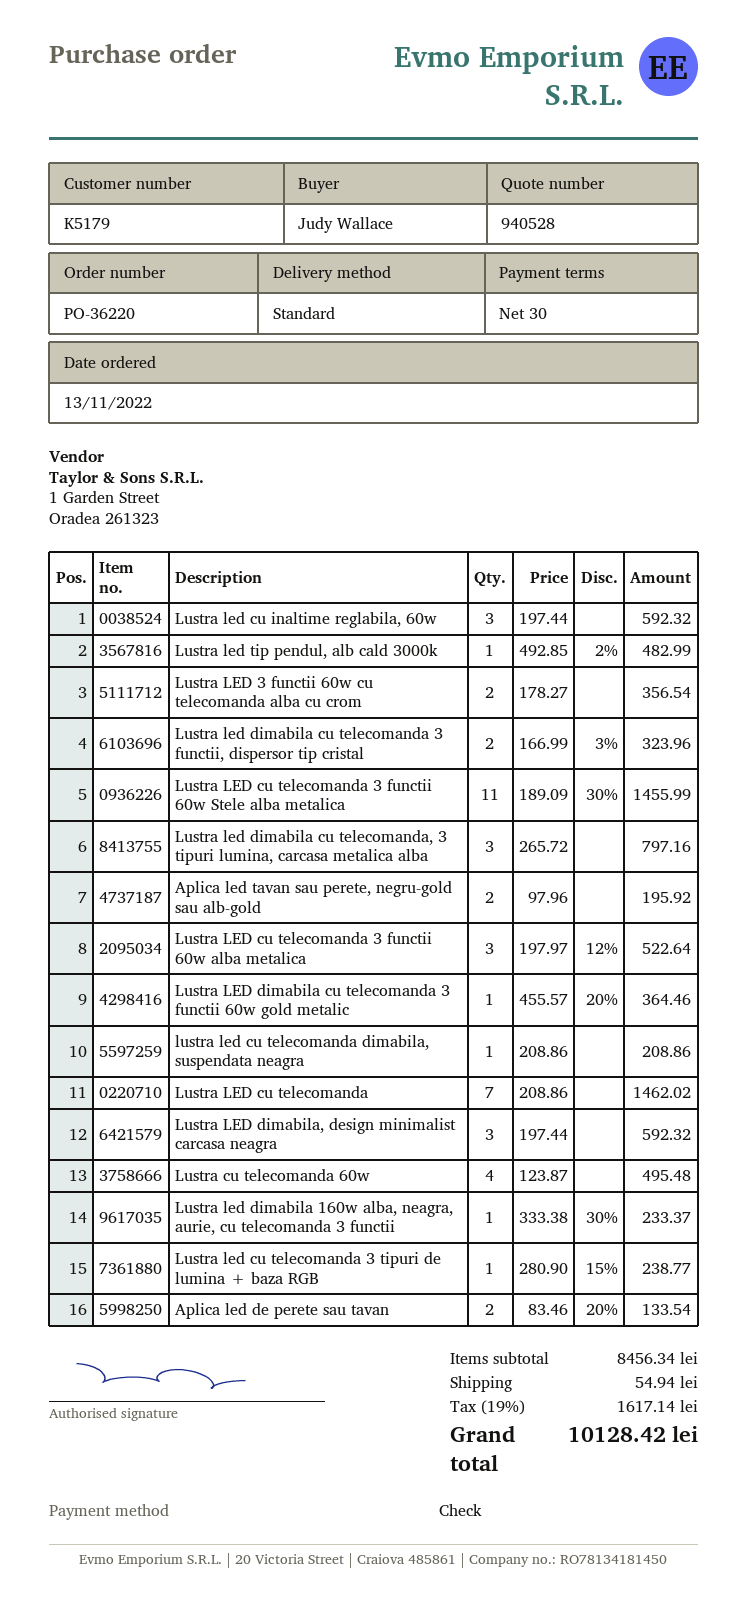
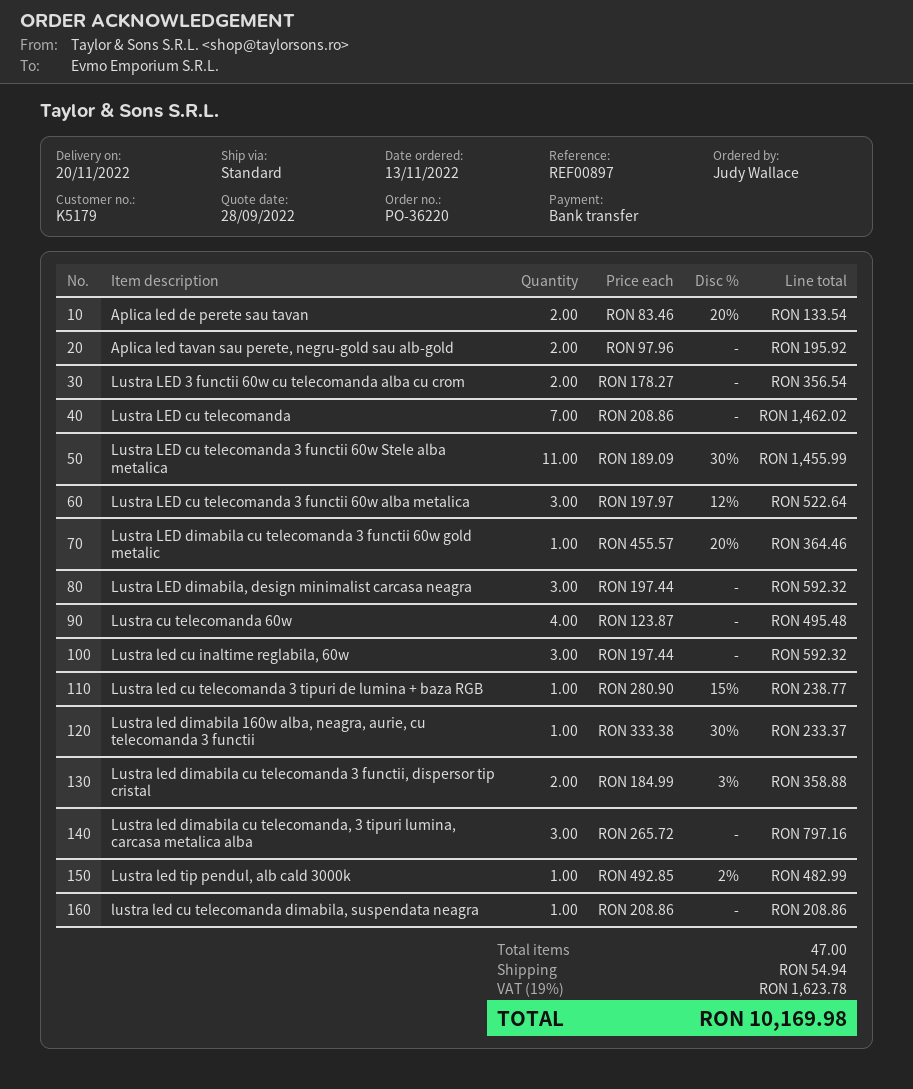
payment method: cheque -> bank transfer
Lustra led dimabila cu telecomanda 3 functii, dispersor tip cristal: 2 x 166.99 - 3% = 323.96 -> 2 x 184.99 - 3% = 358.88
tax: 19% = 1617.14 -> 19% = 1623.78
total: 10128.42 -> 10169.98

